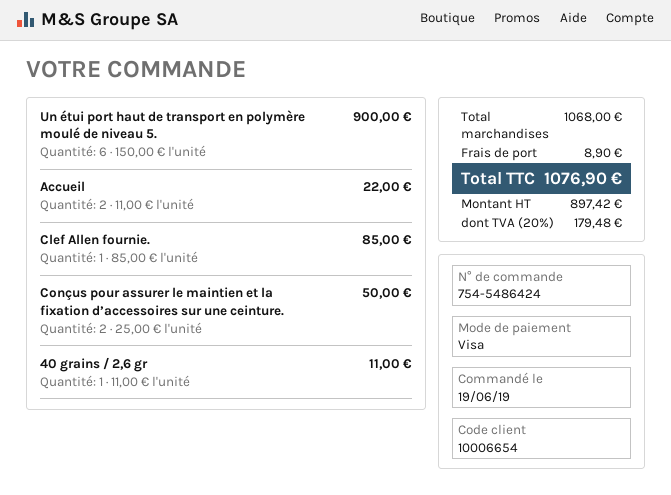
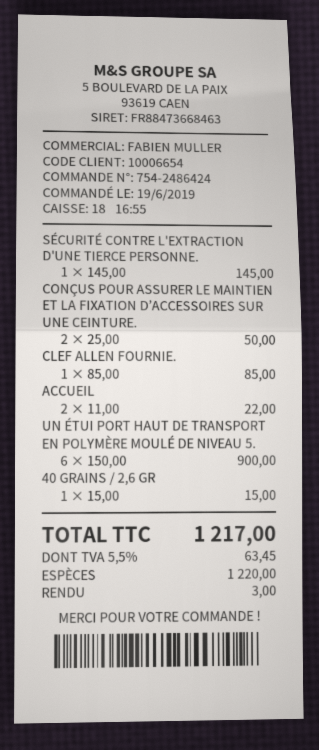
order number: 754-5486424 -> 754-2486424
payment method: Visa -> cash
40 grains / 2,6 gr: 1 x 11.00 = 11.00 -> 1 x 15.00 = 15.00
SÉCURITÉ CONTRE L'EXTRACTION D'UNE TIERCE PERSONNE.: none -> 1 x 145.00 = 145.00
shipping: 8.90 -> none
tax: 20% = 179.48 -> 5.5% = 63.45
total: 1076.90 -> 1217.00

